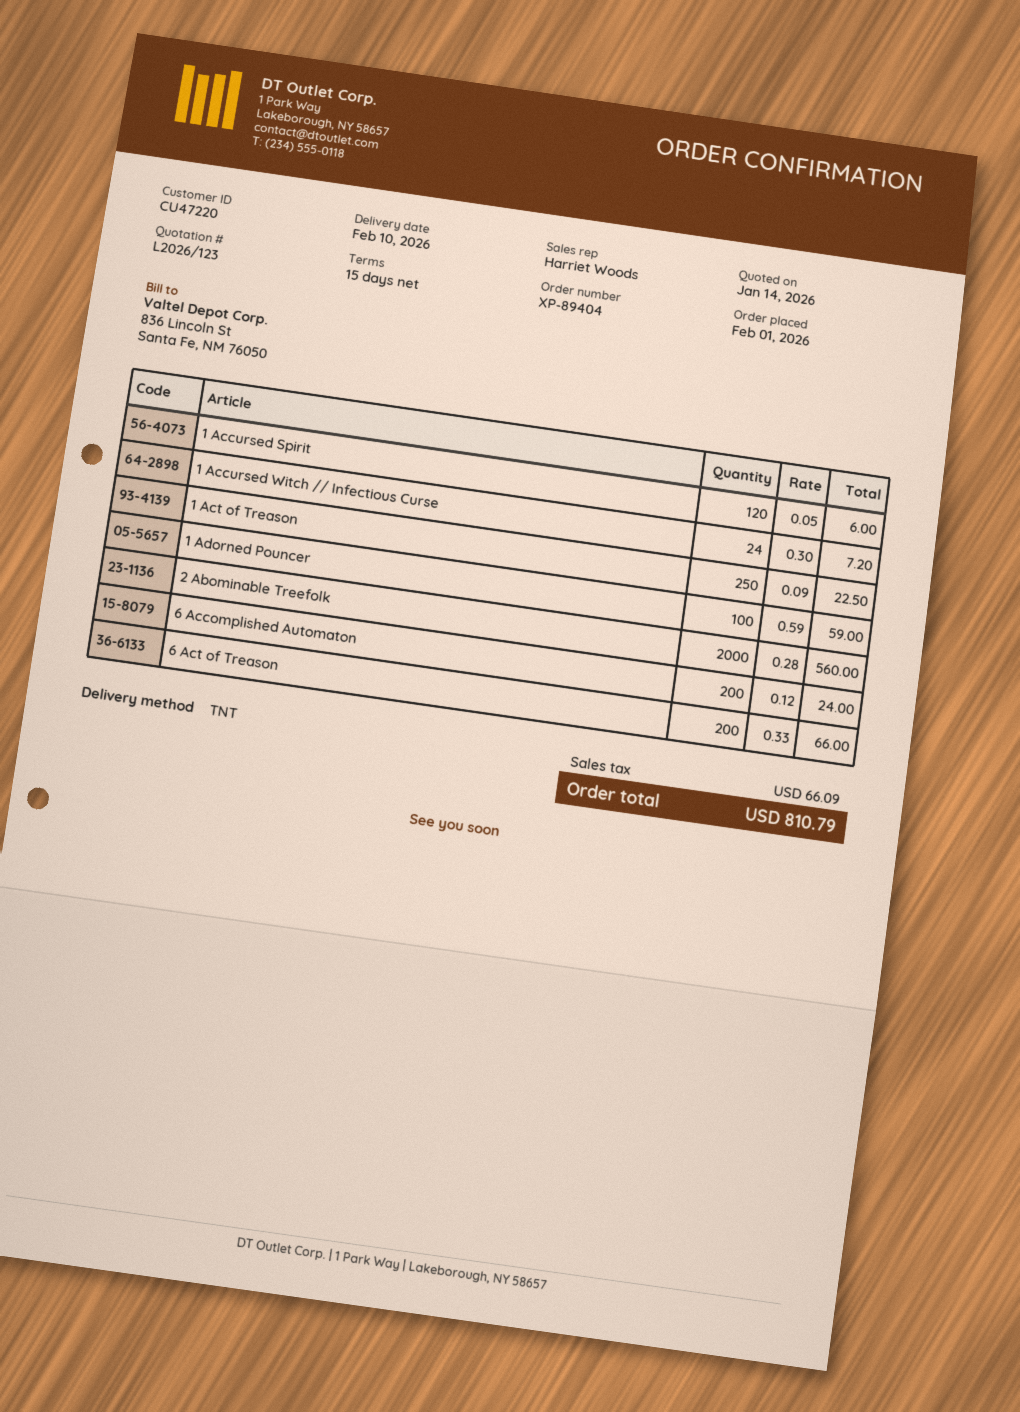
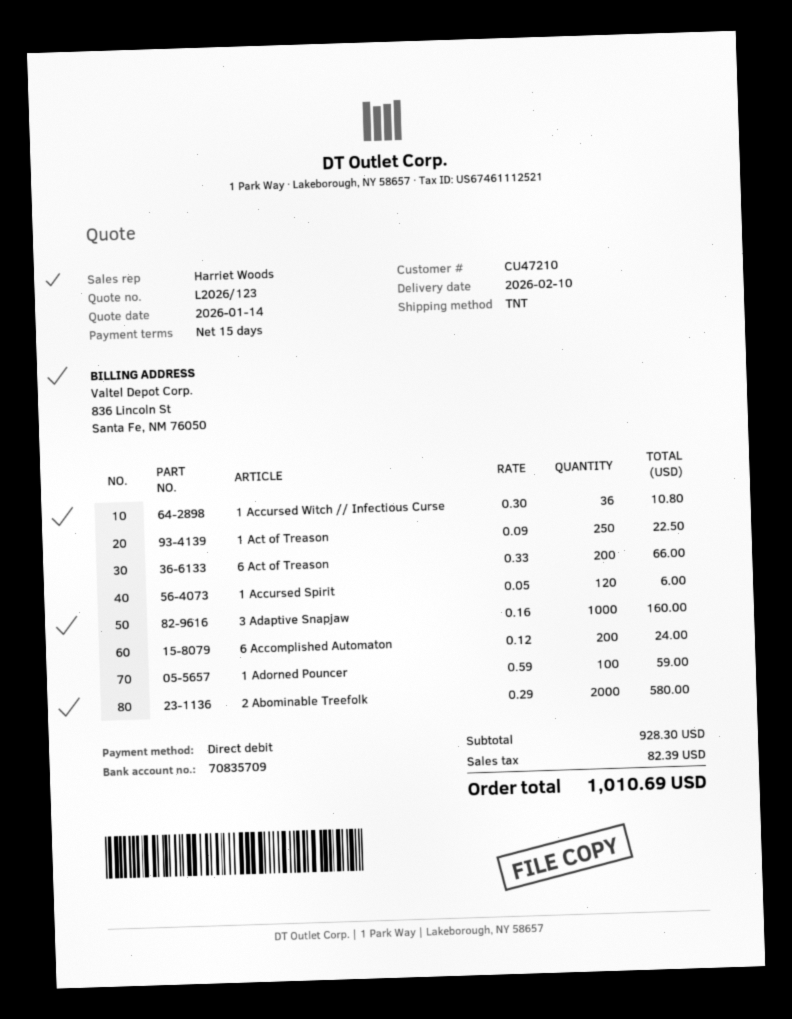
customer number: CU47220 -> CU47210
1 Accursed Witch // Infectious Curse: 24 x 0.30 = 7.20 -> 36 x 0.30 = 10.80
2 Abominable Treefolk: 2000 x 0.28 = 560.00 -> 2000 x 0.29 = 580.00
3 Adaptive Snapjaw: none -> 1000 x 0.16 = 160.00
tax: 66.09 -> 82.39
total: 810.79 -> 1010.69

